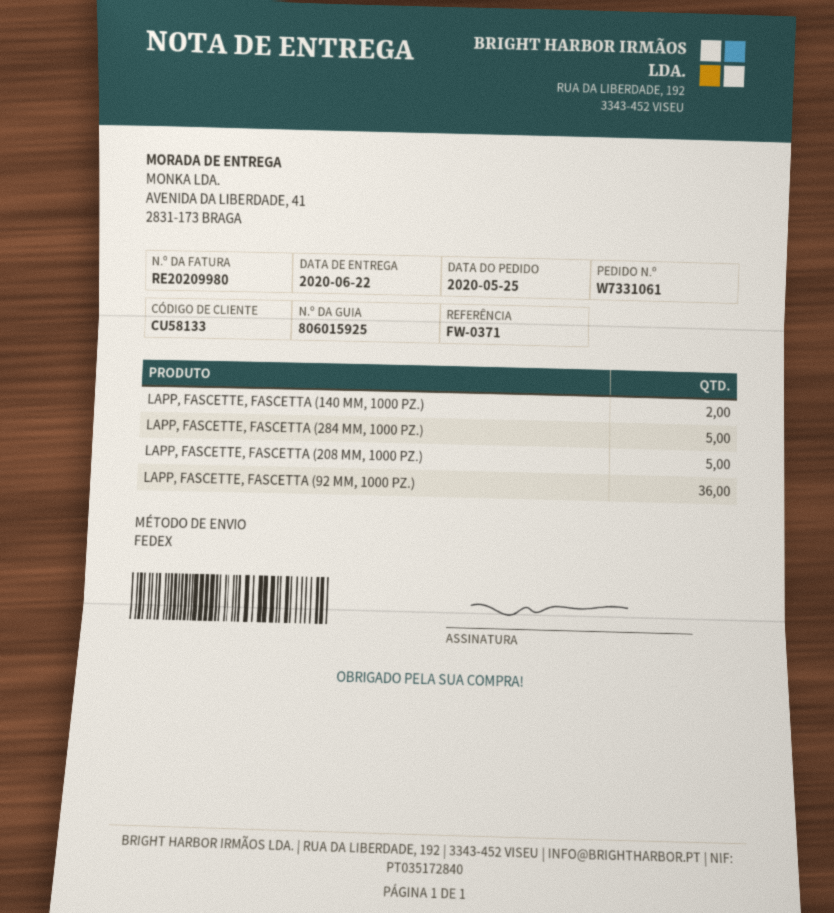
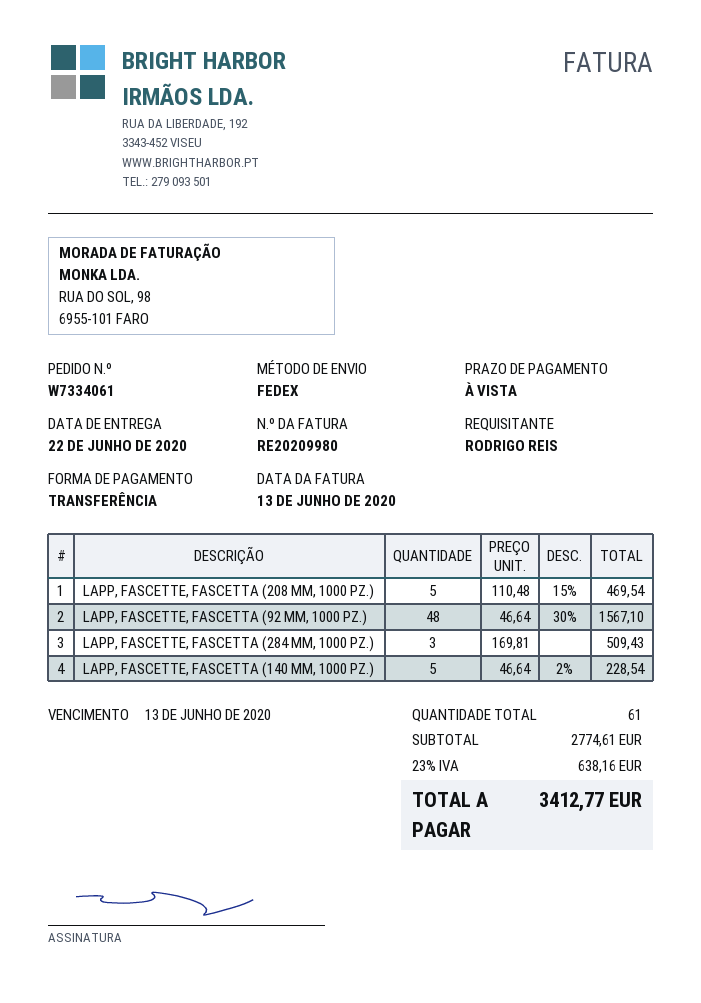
order number: W7331061 -> W7334061
LAPP, FASCETTE, FASCETTA (140 MM, 1000 PZ.): 2 -> 5
LAPP, FASCETTE, FASCETTA (284 MM, 1000 PZ.): 5 -> 3
LAPP, FASCETTE, FASCETTA (92 MM, 1000 PZ.): 36 -> 48

